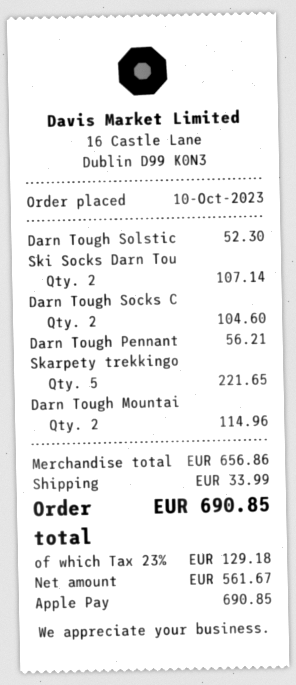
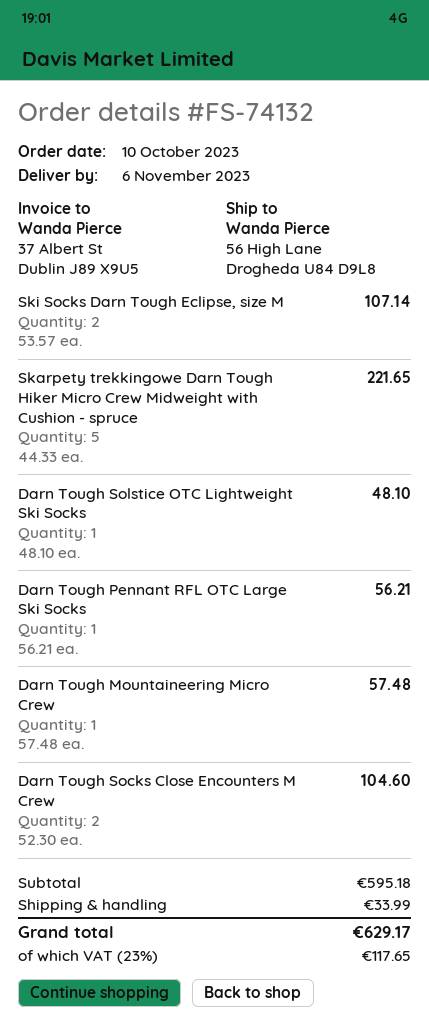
Darn Tough Solstic: 1 for 52.30 -> 1 for 48.10
Darn Tough Mountai: 2 for 114.96 -> 1 for 57.48
subtotal: 656.86 -> 595.18
tax: 23% = 129.18 -> 23% = 117.65
total: 690.85 -> 629.17

